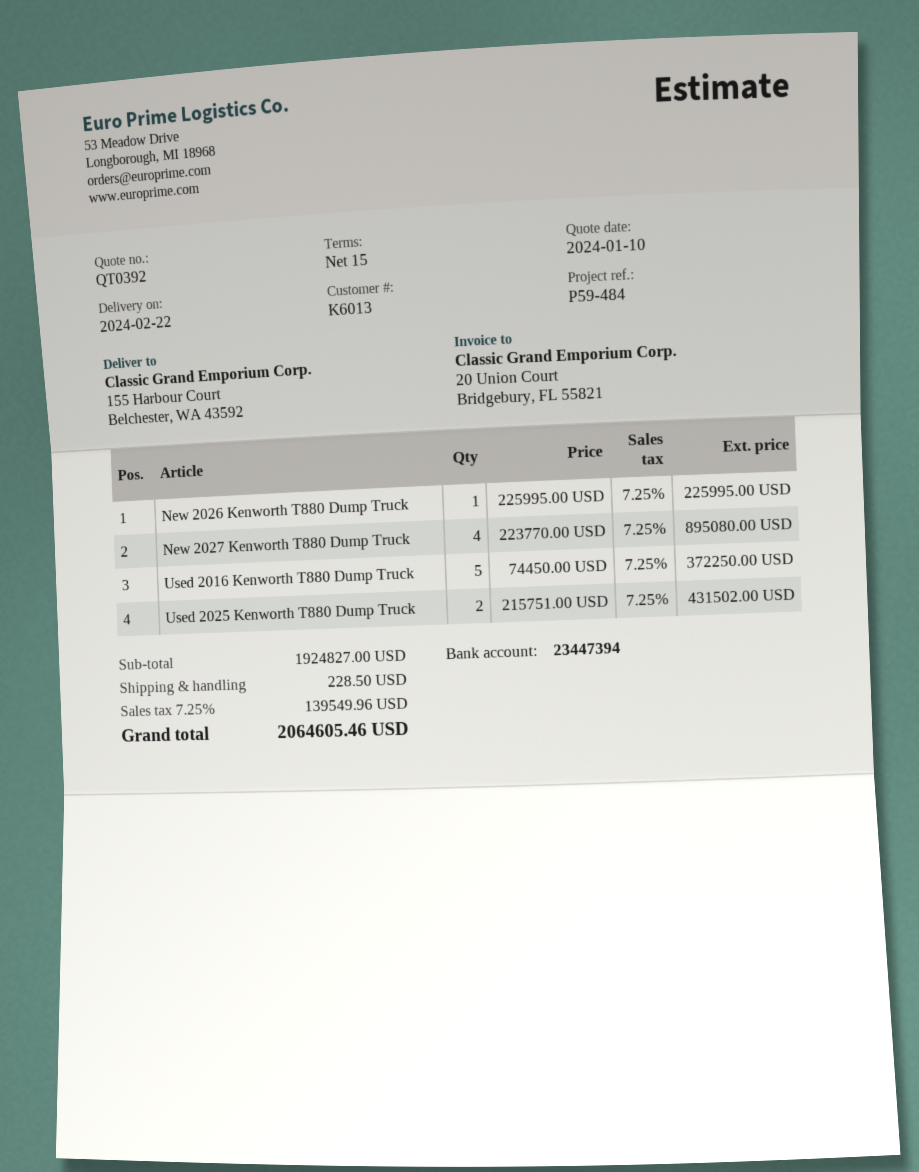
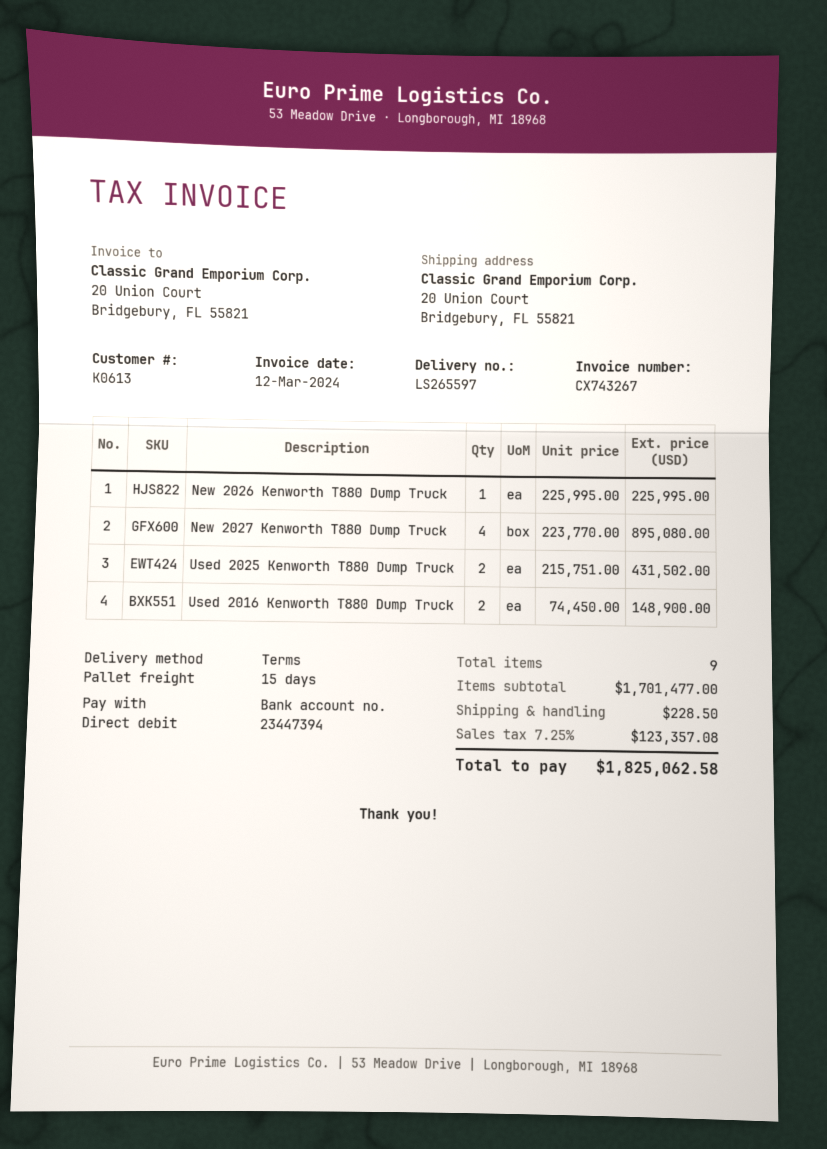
customer number: K6013 -> K0613
ship to: 155 Harbour Court, Belchester, WA 43592 -> 20 Union Court, Bridgebury, FL 55821
Used 2016 Kenworth T880 Dump Truck: 5 x 74450.00 = 372250.00 -> 2 x 74450.00 = 148900.00
subtotal: 1924827.00 -> 1701477.00
tax: 7.25% = 139549.96 -> 7.25% = 123357.08
total: 2064605.46 -> 1825062.58

